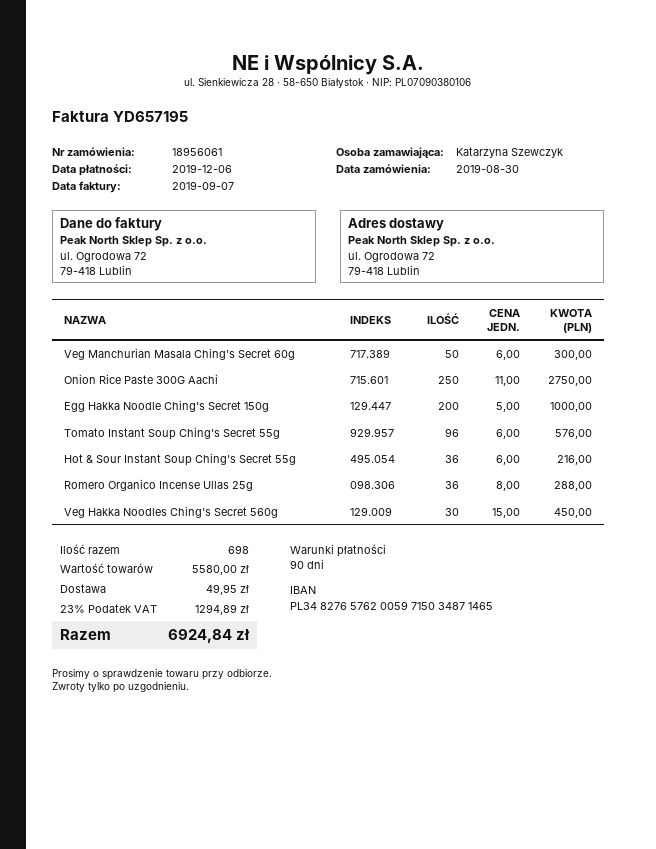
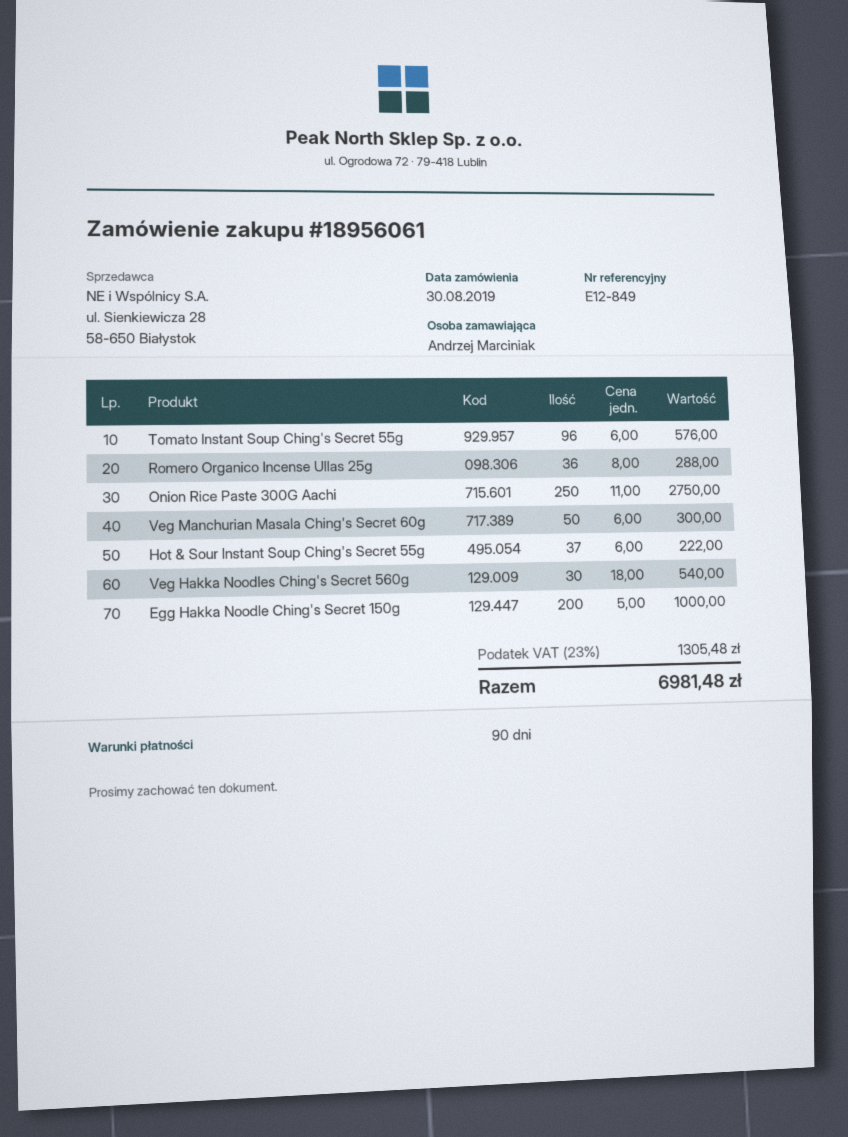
ordered by: Katarzyna Szewczyk -> Andrzej Marciniak
Hot & Sour Instant Soup Ching's Secret 55g: 36 x 6.00 = 216.00 -> 37 x 6.00 = 222.00
Veg Hakka Noodles Ching's Secret 560g: 30 x 15.00 = 450.00 -> 30 x 18.00 = 540.00
shipping: 49.95 -> none
tax: 23% = 1294.89 -> 23% = 1305.48
total: 6924.84 -> 6981.48

